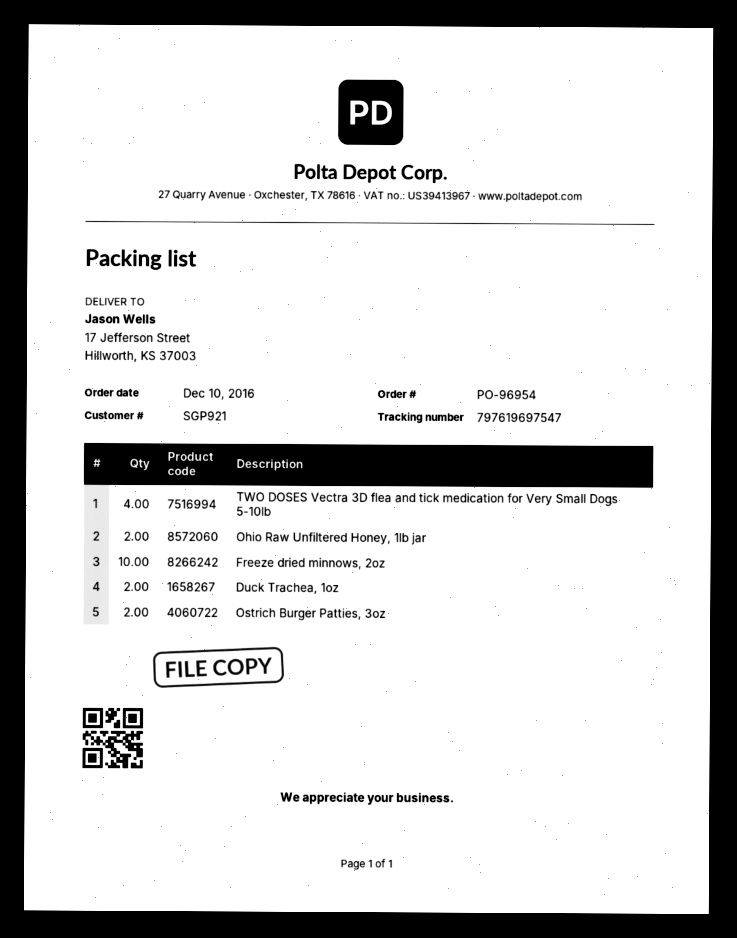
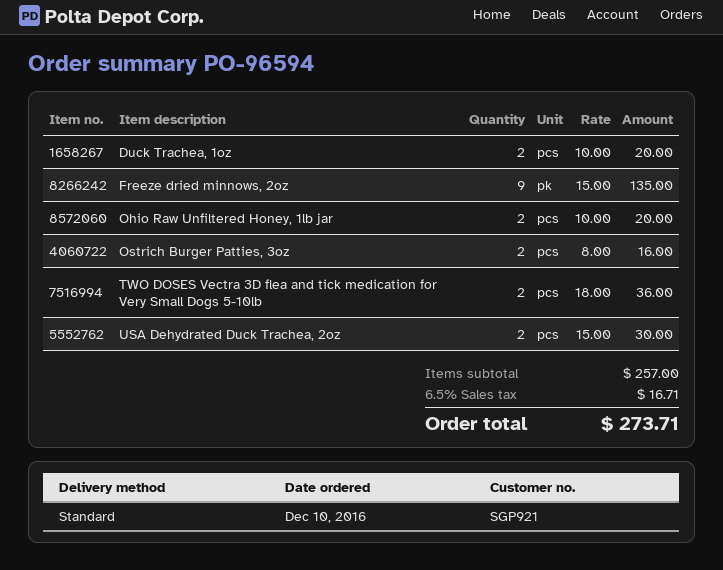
order number: PO-96954 -> PO-96594
TWO DOSES Vectra 3D flea and tick medication for Very Small Dogs 5-10lb: 4 -> 2
Freeze dried minnows, 2oz: 10 -> 9
USA Dehydrated Duck Trachea, 2oz: none -> 2

